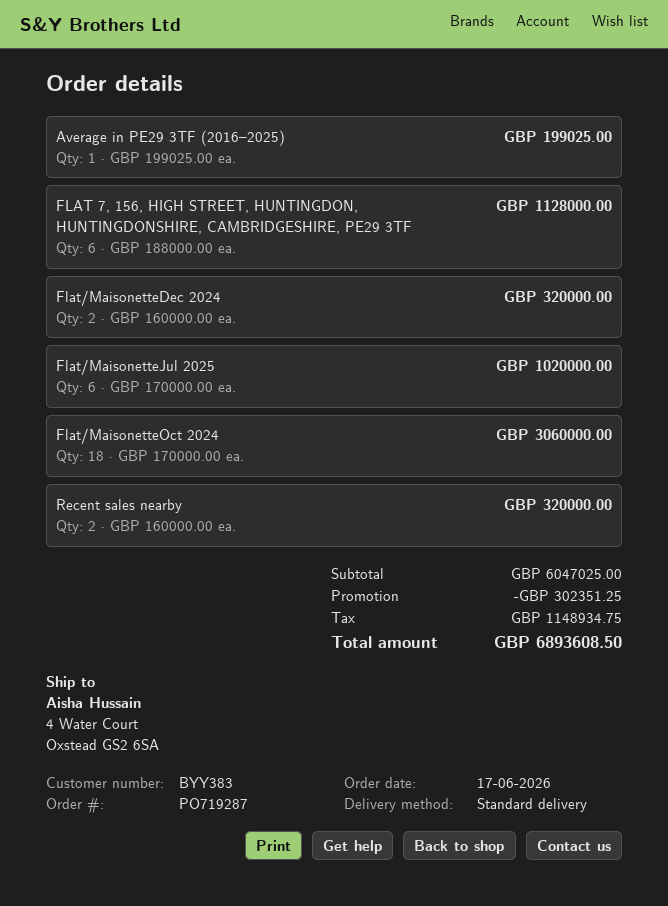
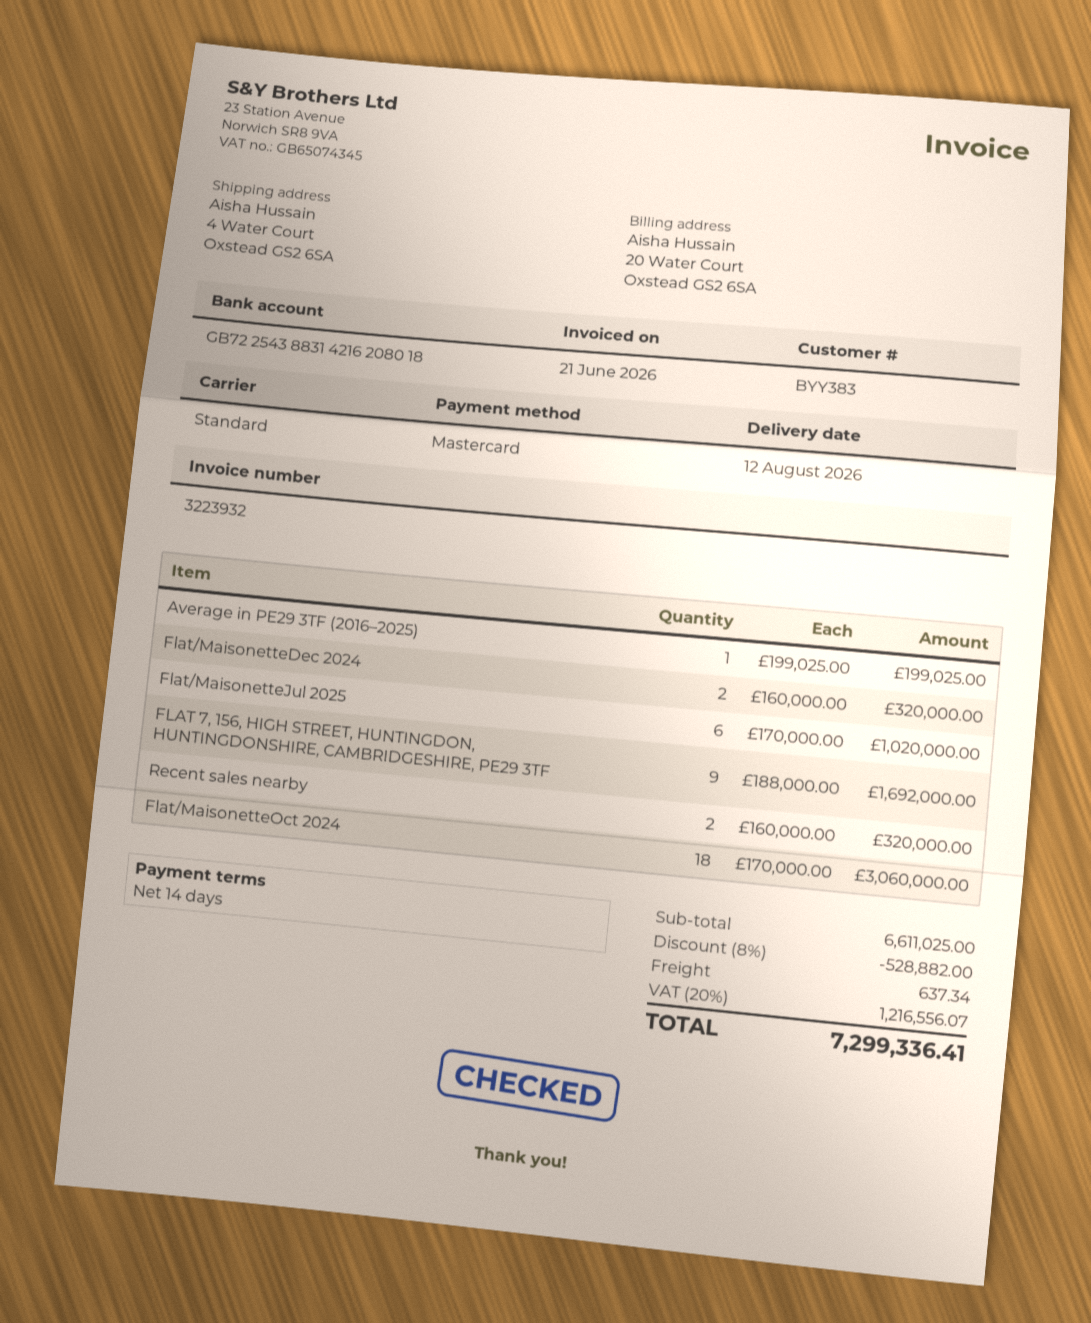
FLAT 7, 156, HIGH STREET, HUNTINGDON, HUNTINGDONSHIRE, CAMBRIDGESHIRE, PE29 3TF: 6 x 188000.00 = 1128000.00 -> 9 x 188000.00 = 1692000.00
subtotal: 6047025.00 -> 6611025.00
discount: 302351.25 -> 528882.00
shipping: none -> 637.34
tax: 1148934.75 -> 1216556.07
total: 6893608.50 -> 7299336.41

